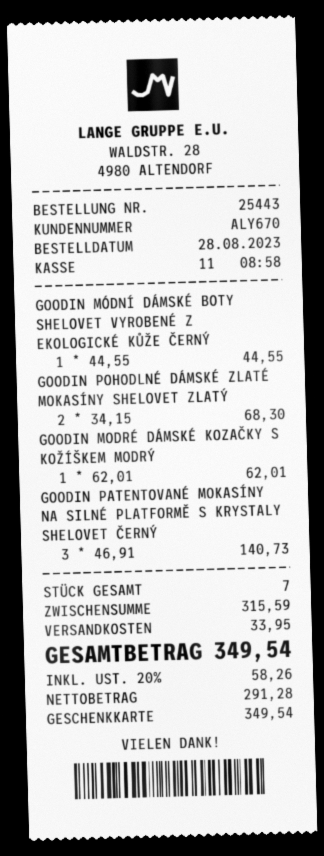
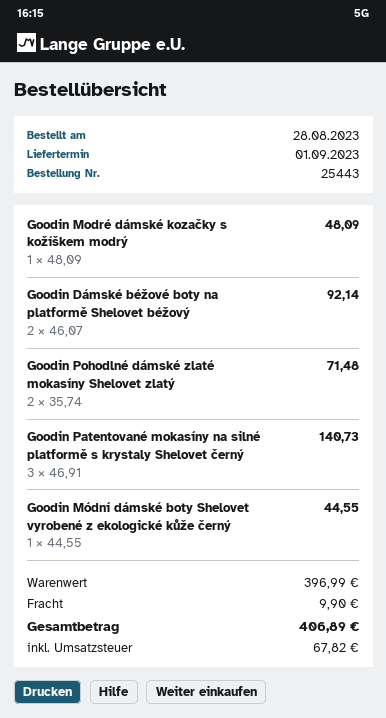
GOODIN POHODLNÉ DÁMSKÉ ZLATÉ MOKASÍNY SHELOVET ZLATÝ: 2 x 34.15 = 68.30 -> 2 x 35.74 = 71.48
GOODIN MODRÉ DÁMSKÉ KOZAČKY S KOŽÍŠKEM MODRÝ: 1 x 62.01 = 62.01 -> 1 x 48.09 = 48.09
Goodin Dámské béžové boty na platformě Shelovet béžový: none -> 2 x 46.07 = 92.14
subtotal: 315.59 -> 396.99
shipping: 33.95 -> 9.90
tax: 58.26 -> 67.82
total: 349.54 -> 406.89

